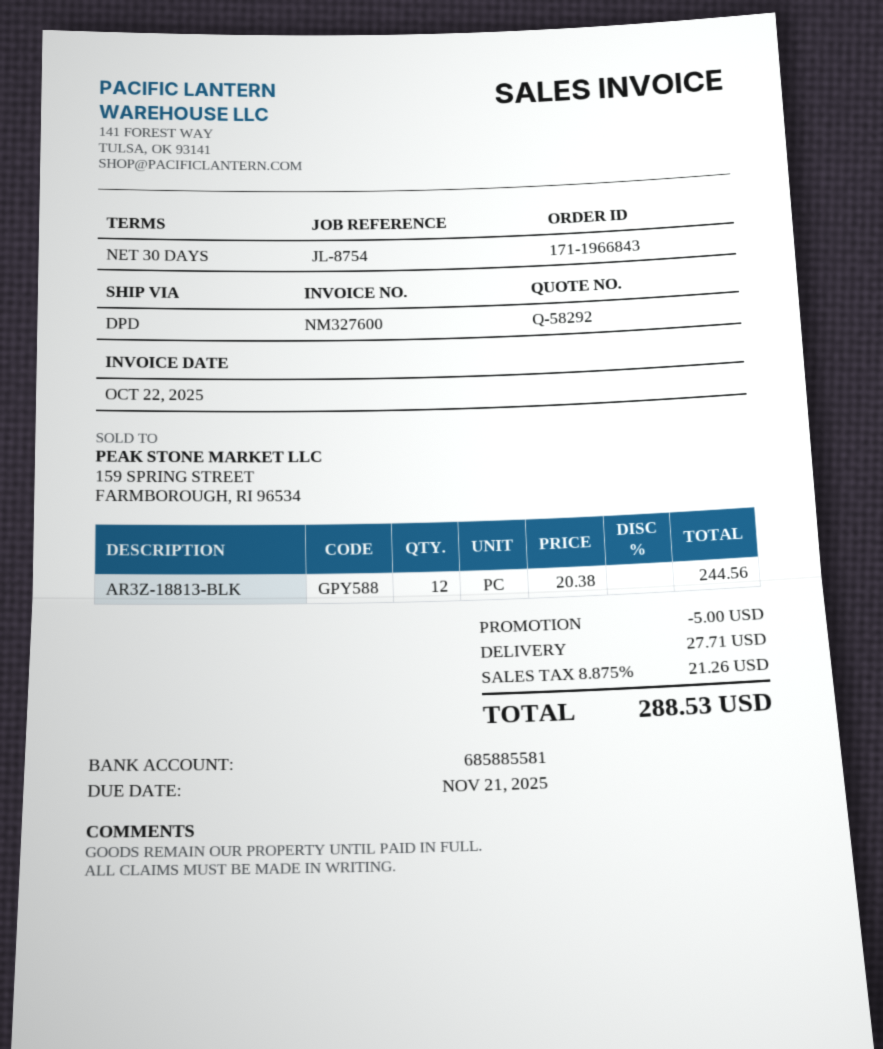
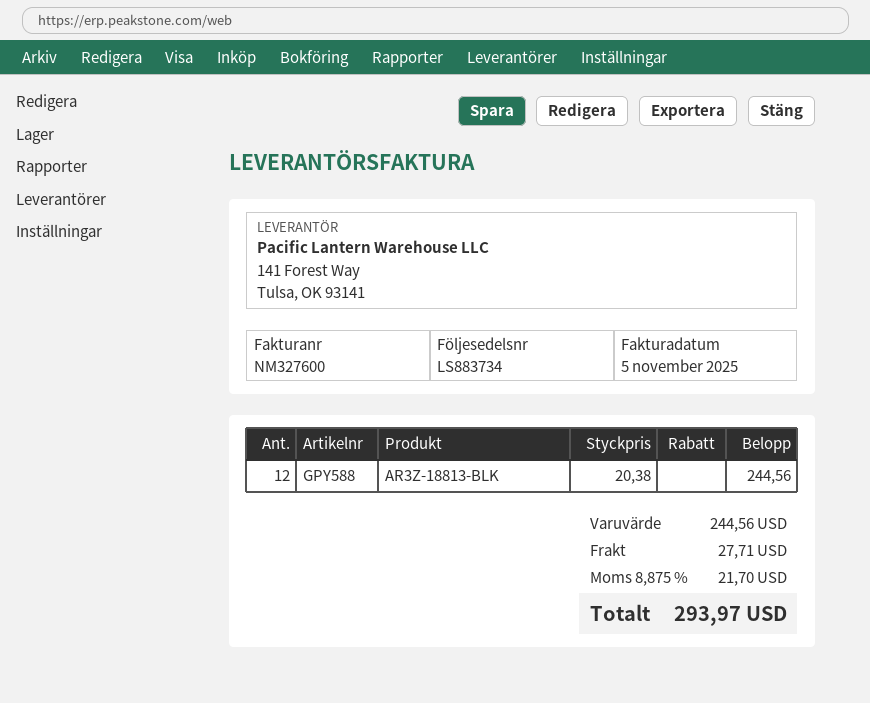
invoice date: 2025-10-22 -> 2025-11-05
discount: 5.00 -> none
tax: 8.875% = 21.26 -> 8.875% = 21.70
total: 288.53 -> 293.97

